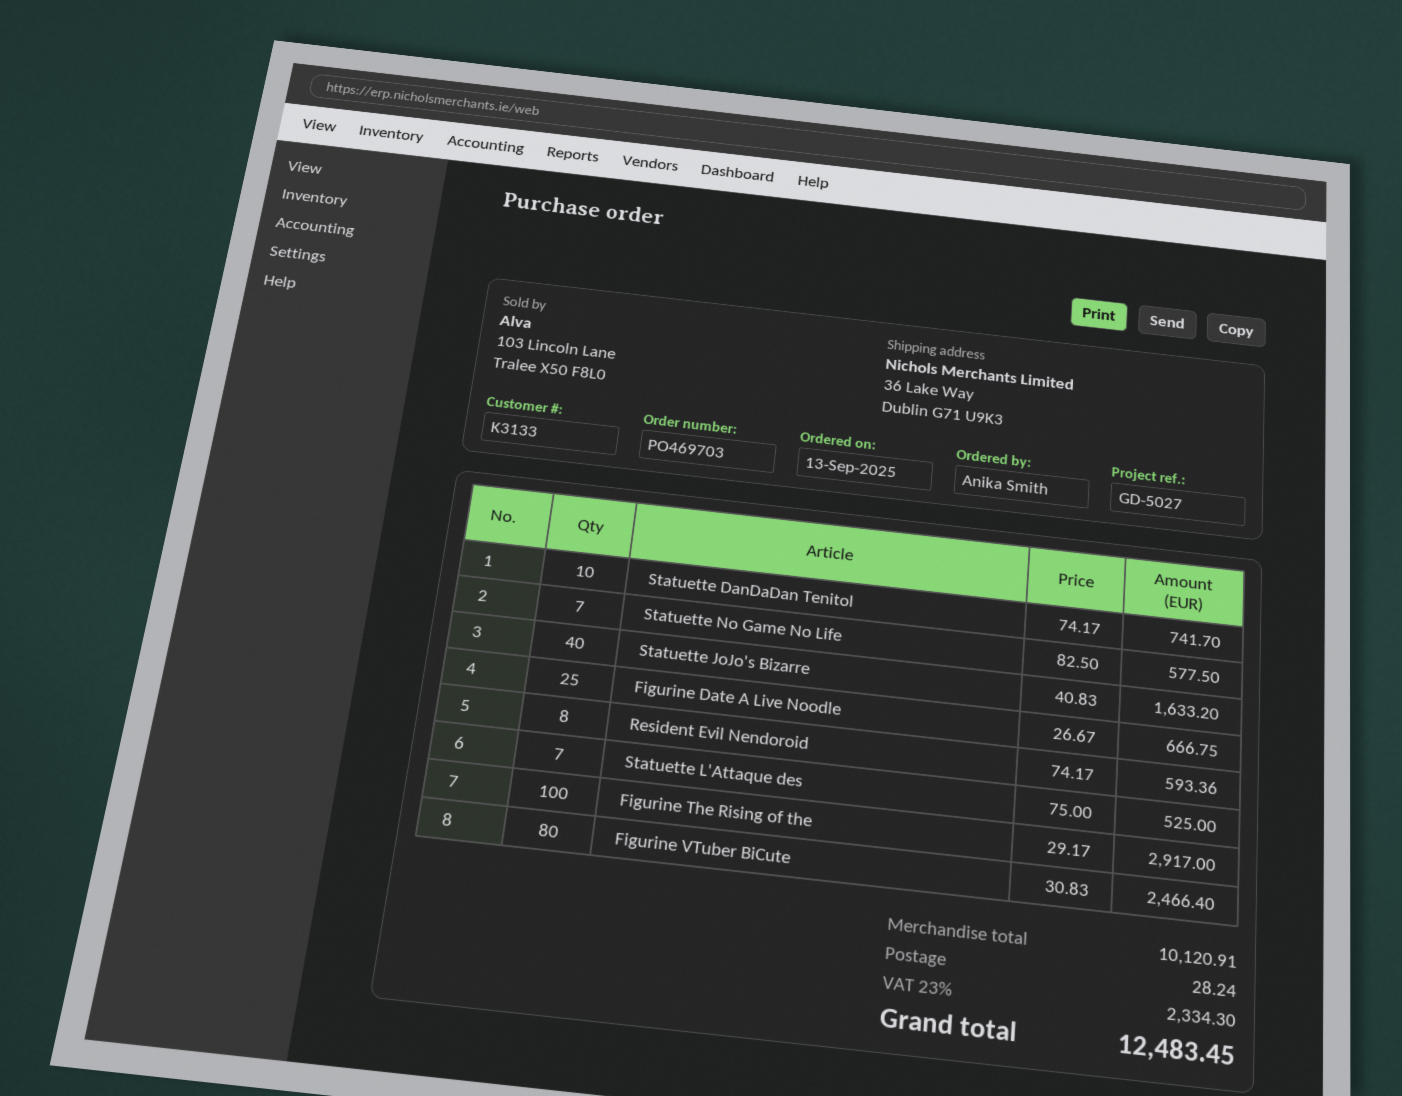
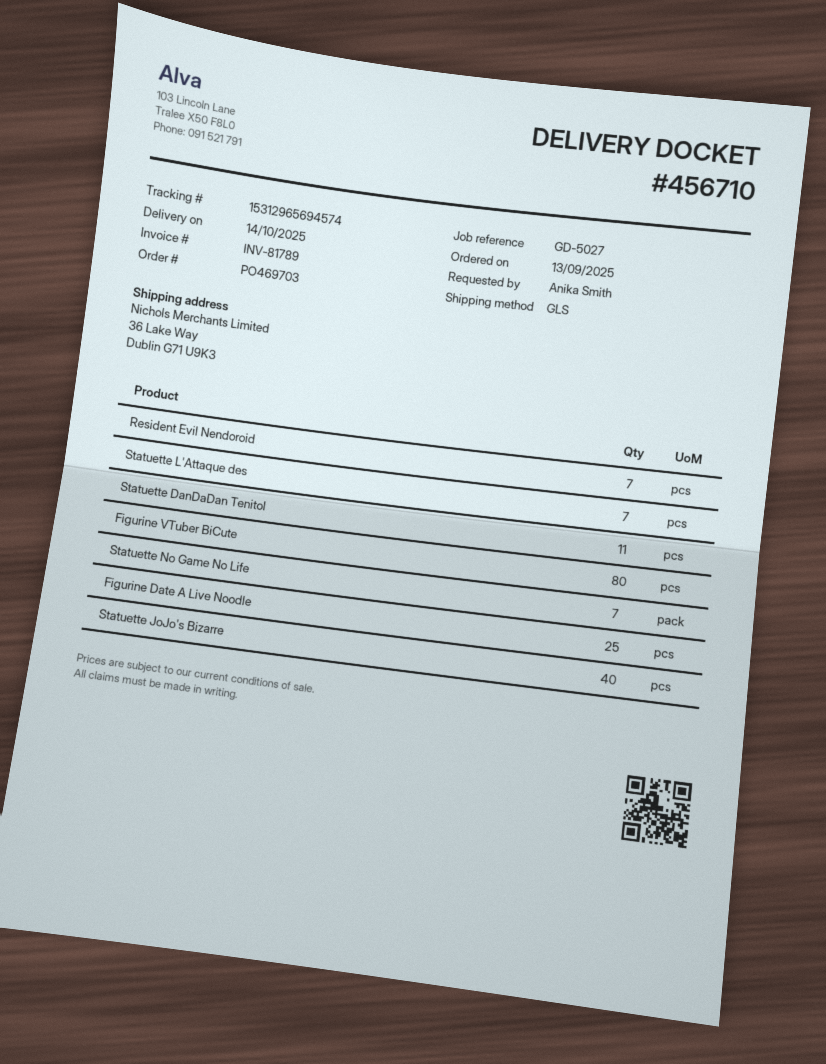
Statuette DanDaDan Tenitol: 10 -> 11
Resident Evil Nendoroid: 8 -> 7
Figurine The Rising of the: 100 -> none

